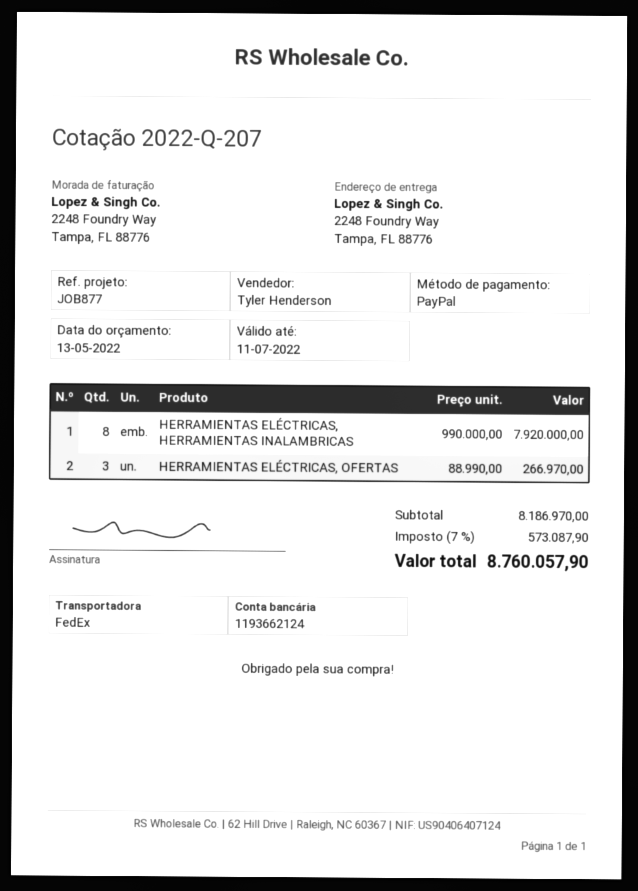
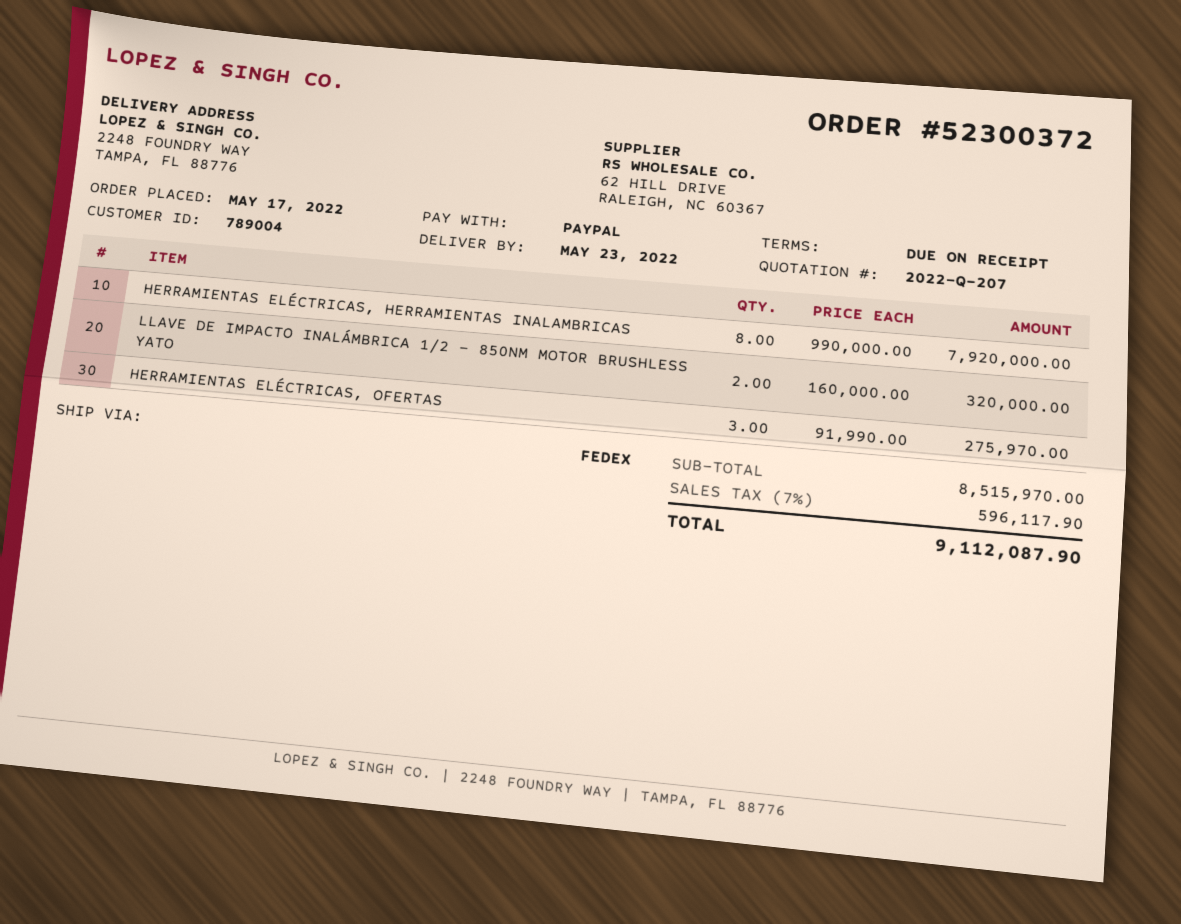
HERRAMIENTAS ELÉCTRICAS, OFERTAS: 3 x 88990.00 = 266970.00 -> 3 x 91990.00 = 275970.00
LLAVE DE IMPACTO INALÁMBRICA 1/2 – 850NM MOTOR BRUSHLESS YATO: none -> 2 x 160000.00 = 320000.00
subtotal: 8186970.00 -> 8515970.00
tax: 7% = 573087.90 -> 7% = 596117.90
total: 8760057.90 -> 9112087.90

